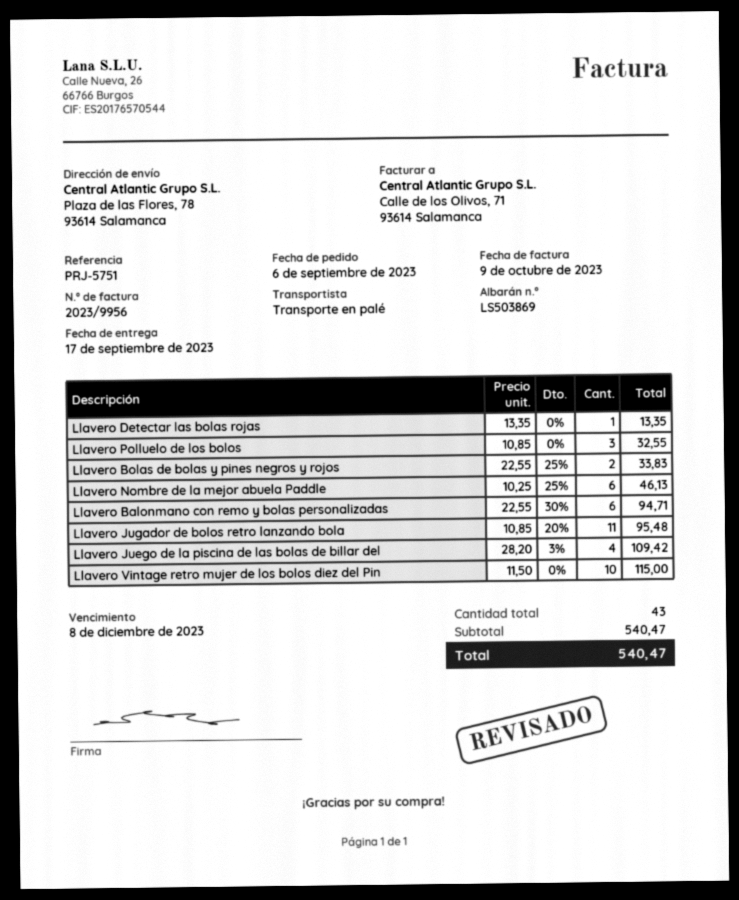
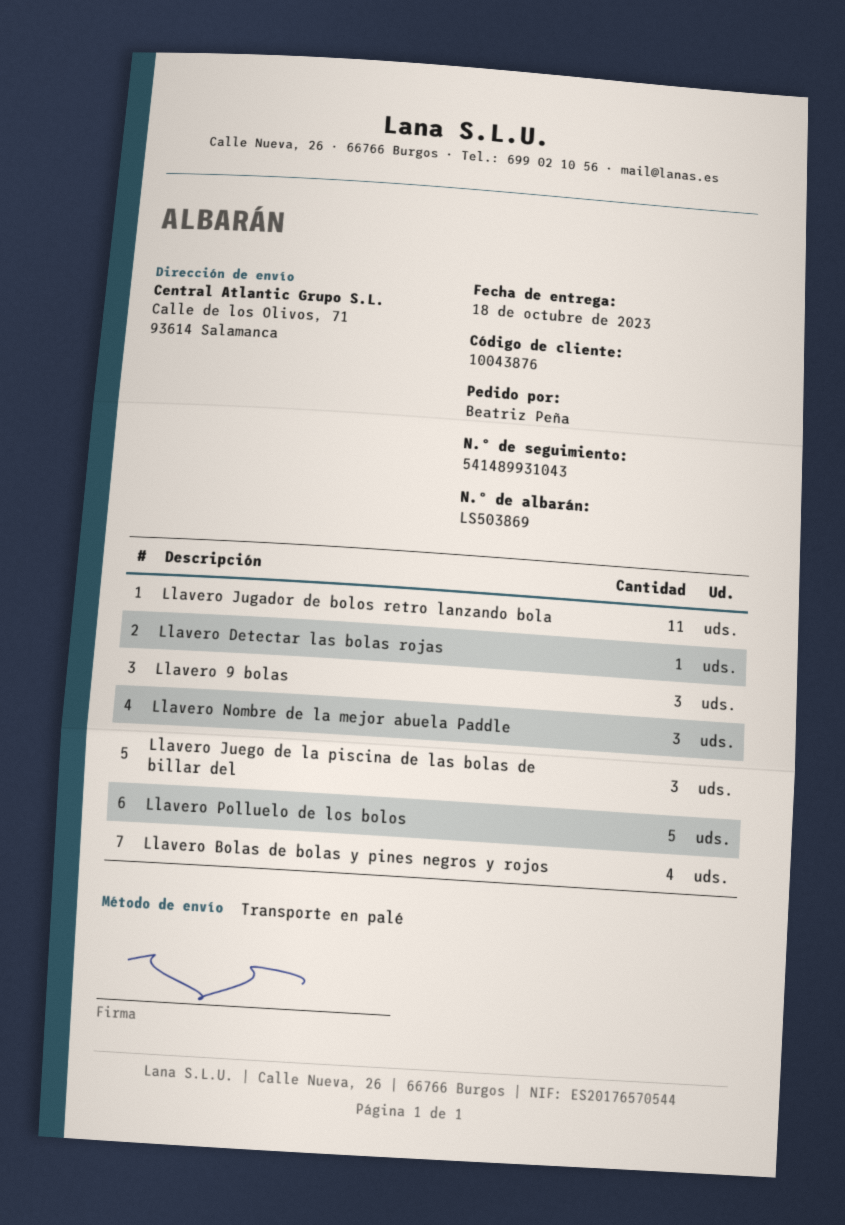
delivery date: 2023-09-17 -> 2023-10-18
ship to: Plaza de las Flores, 78, 93614 Salamanca -> Calle de los Olivos, 71, 93614 Salamanca
Llavero Polluelo de los bolos: 3 -> 5
Llavero Bolas de bolas y pines negros y rojos: 2 -> 4
Llavero Nombre de la mejor abuela Paddle: 6 -> 3
Llavero Balonmano con remo y bolas personalizadas: 6 -> none
Llavero Juego de la piscina de las bolas de billar del: 4 -> 3
Llavero Vintage retro mujer de los bolos diez del Pin: 10 -> none
Llavero 9 bolas: none -> 3

